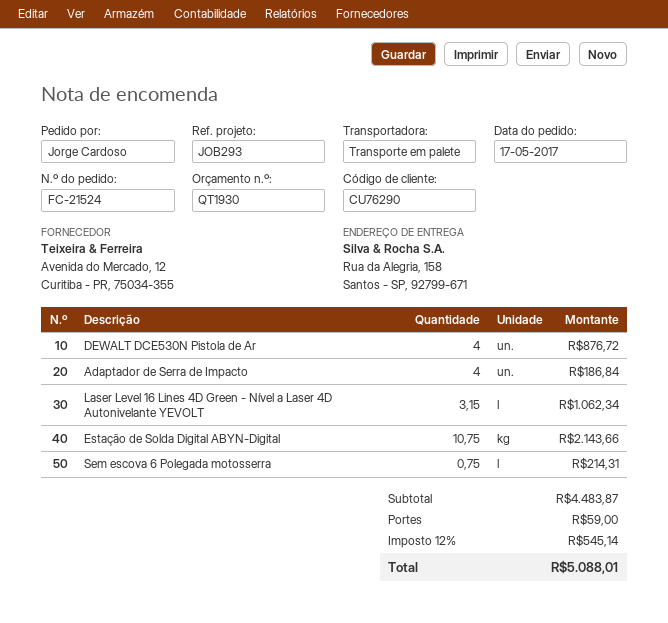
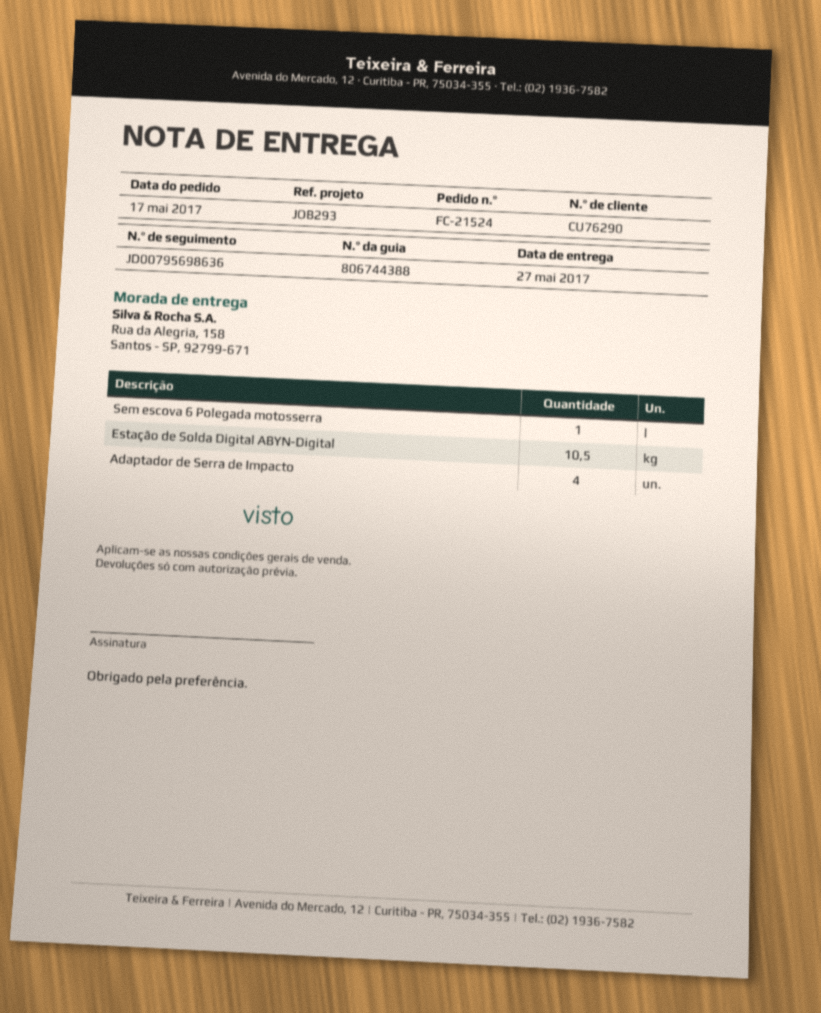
DEWALT DCE530N Pistola de Ar: 4 -> none
Laser Level 16 Lines 4D Green - Nível a Laser 4D Autonivelante YEVOLT: 3.15 -> none
Estação de Solda Digital ABYN-Digital: 10.75 -> 10.5
Sem escova 6 Polegada motosserra: 0.75 -> 1

